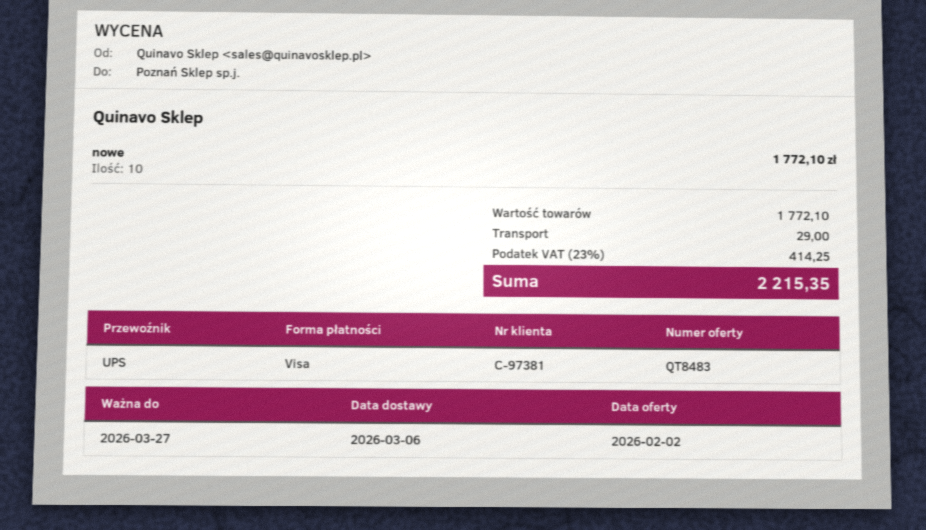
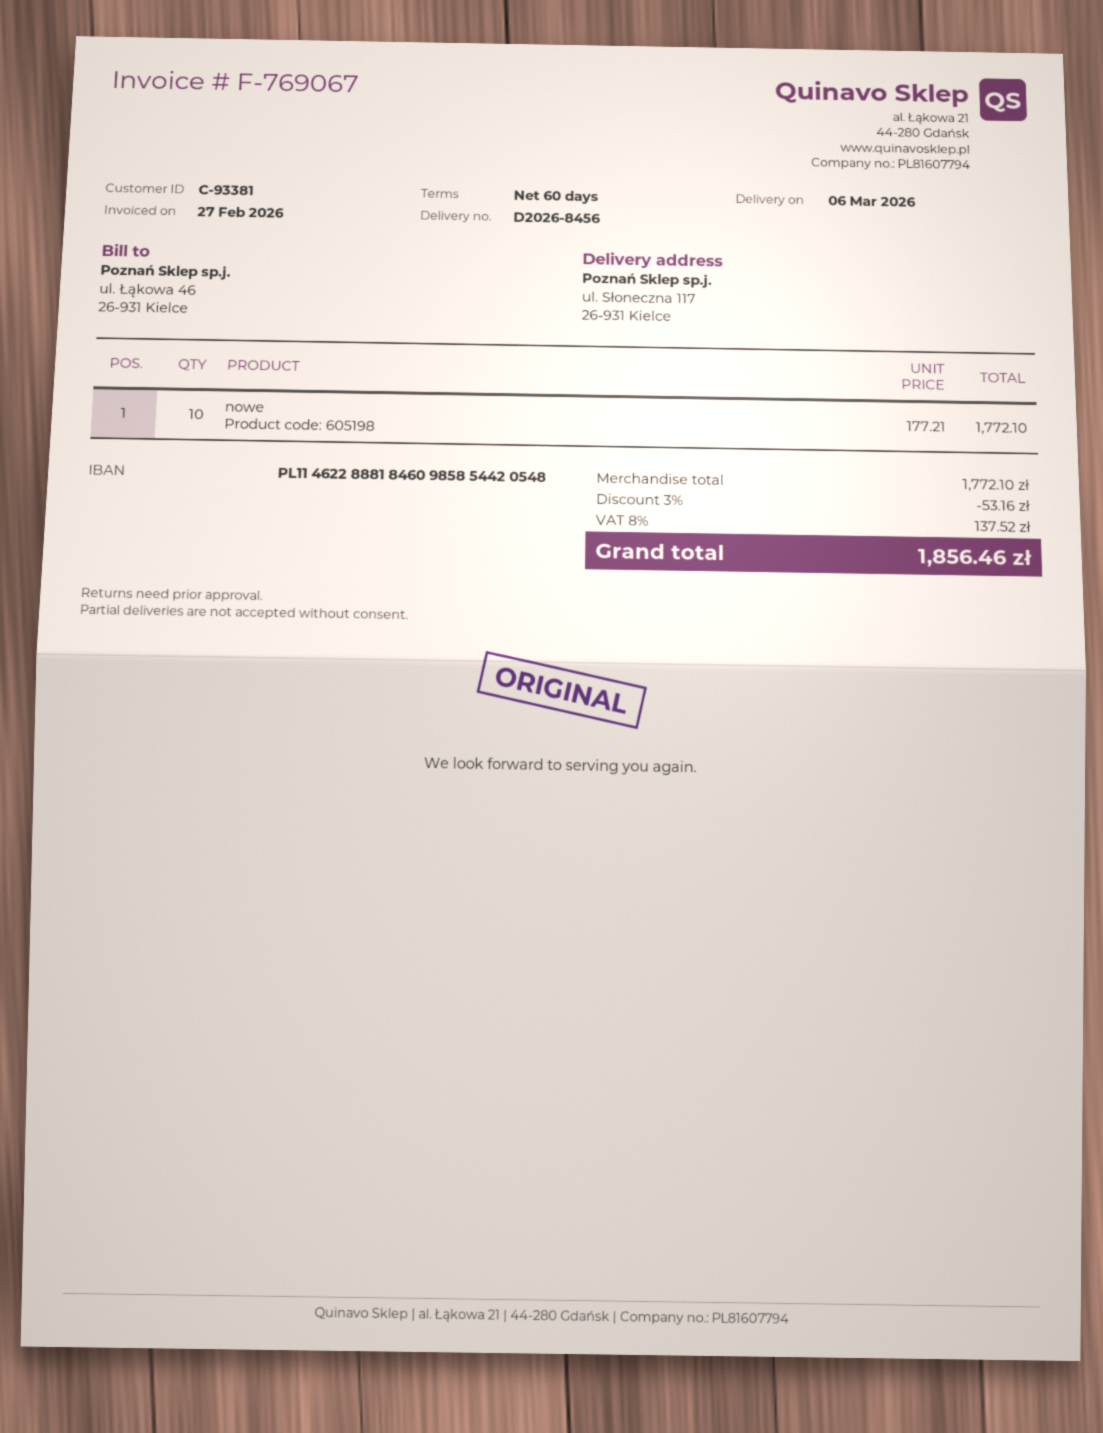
customer number: C-97381 -> C-93381
discount: none -> 3% = 53.16
shipping: 29.00 -> none
tax: 23% = 414.25 -> 8% = 137.52
total: 2215.35 -> 1856.46

